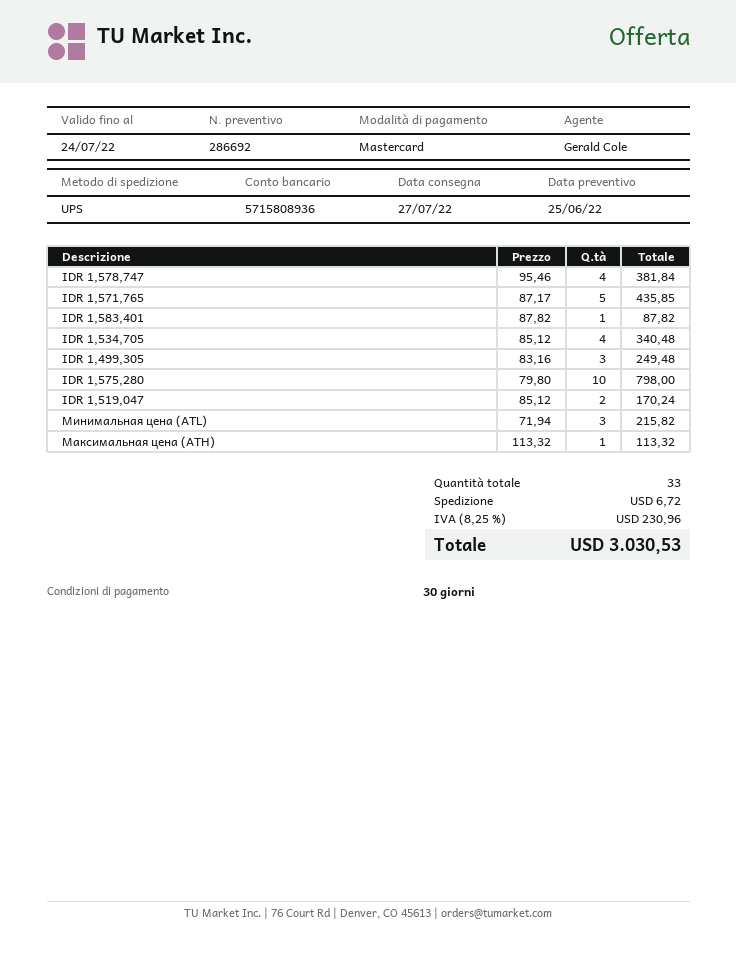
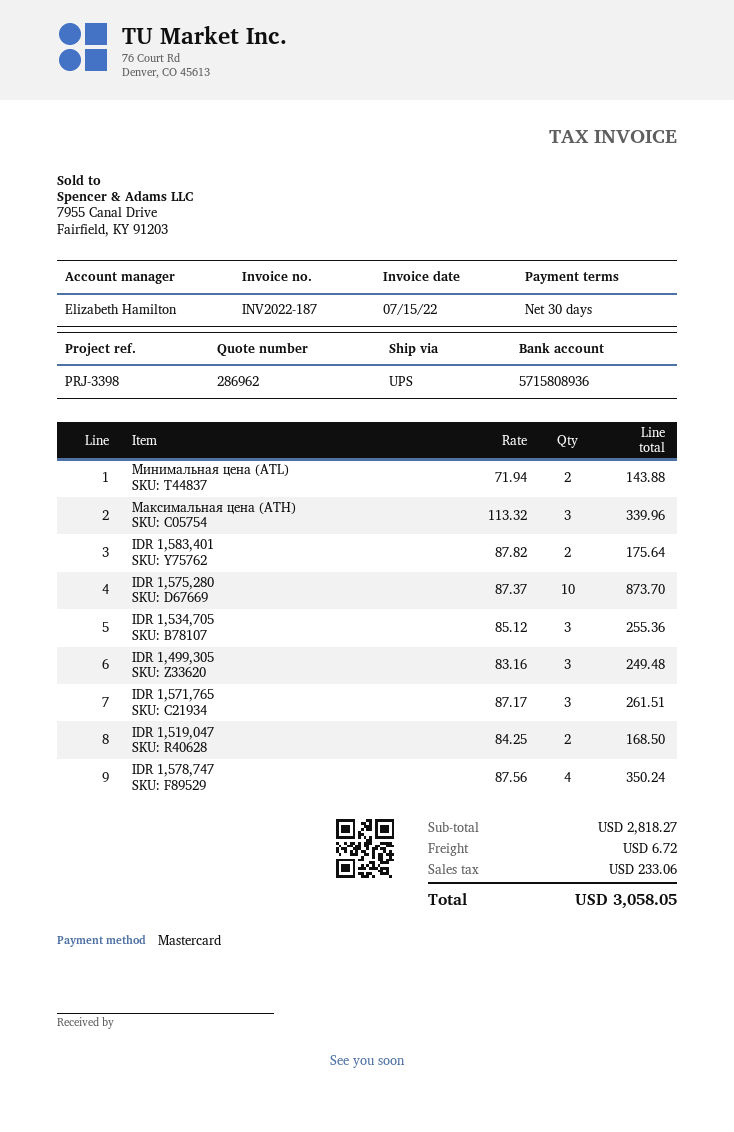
quote number: 286692 -> 286962
sales rep: Gerald Cole -> Elizabeth Hamilton
IDR 1,578,747: 4 x 95.46 = 381.84 -> 4 x 87.56 = 350.24
IDR 1,571,765: 5 x 87.17 = 435.85 -> 3 x 87.17 = 261.51
IDR 1,583,401: 1 x 87.82 = 87.82 -> 2 x 87.82 = 175.64
IDR 1,534,705: 4 x 85.12 = 340.48 -> 3 x 85.12 = 255.36
IDR 1,575,280: 10 x 79.80 = 798.00 -> 10 x 87.37 = 873.70
IDR 1,519,047: 2 x 85.12 = 170.24 -> 2 x 84.25 = 168.50
Минимальная цена (ATL): 3 x 71.94 = 215.82 -> 2 x 71.94 = 143.88
Максимальная цена (ATH): 1 x 113.32 = 113.32 -> 3 x 113.32 = 339.96
tax: 230.96 -> 233.06
total: 3030.53 -> 3058.05

